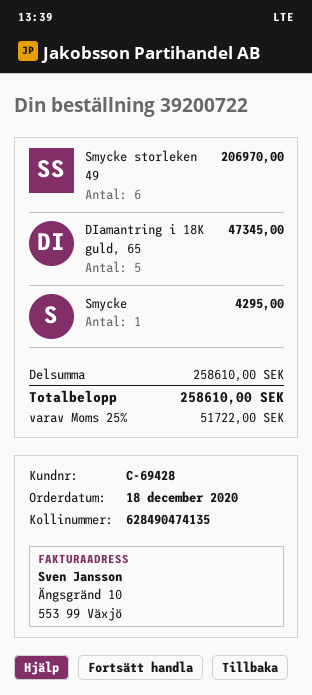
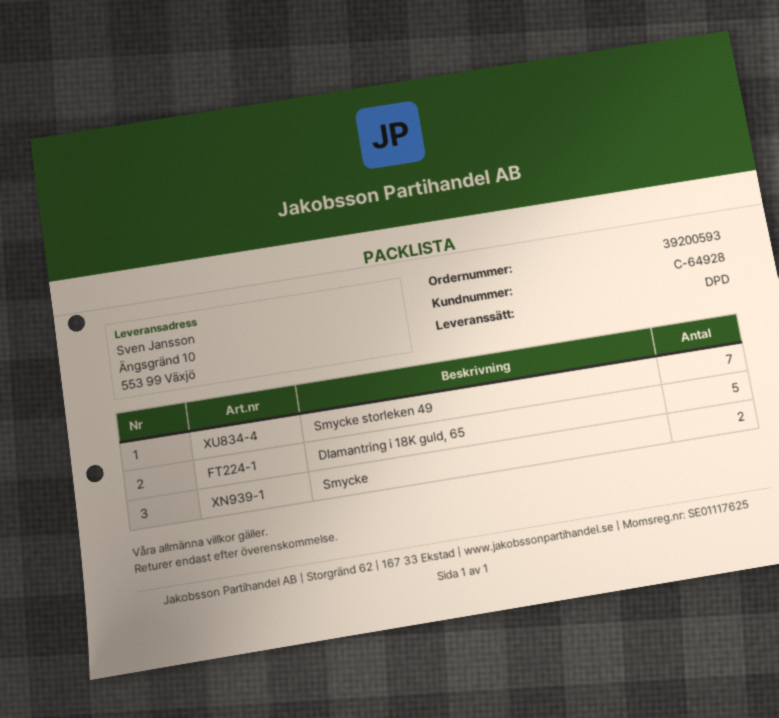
order number: 39200722 -> 39200593
customer number: C-69428 -> C-64928
Smycke storleken 49: 6 -> 7
Smycke: 1 -> 2

